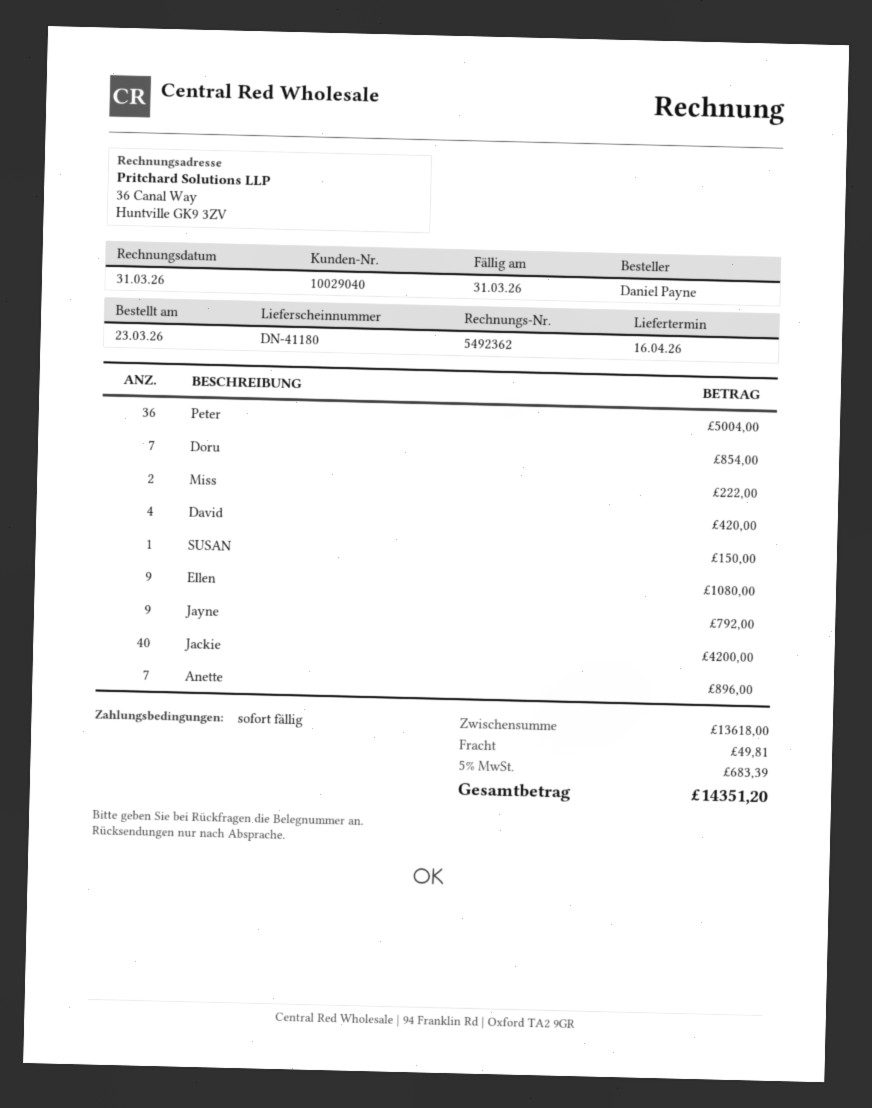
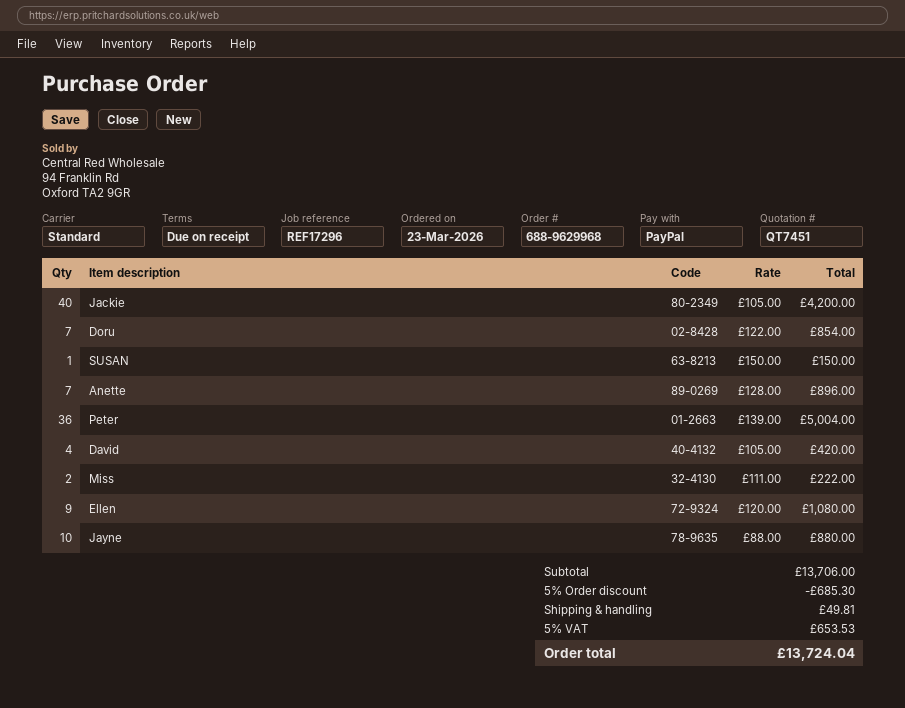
Jayne: 9 for 792.00 -> 10 for 880.00
subtotal: 13618.00 -> 13706.00
discount: none -> 5% = 685.30
tax: 5% = 683.39 -> 5% = 653.53
total: 14351.20 -> 13724.04

